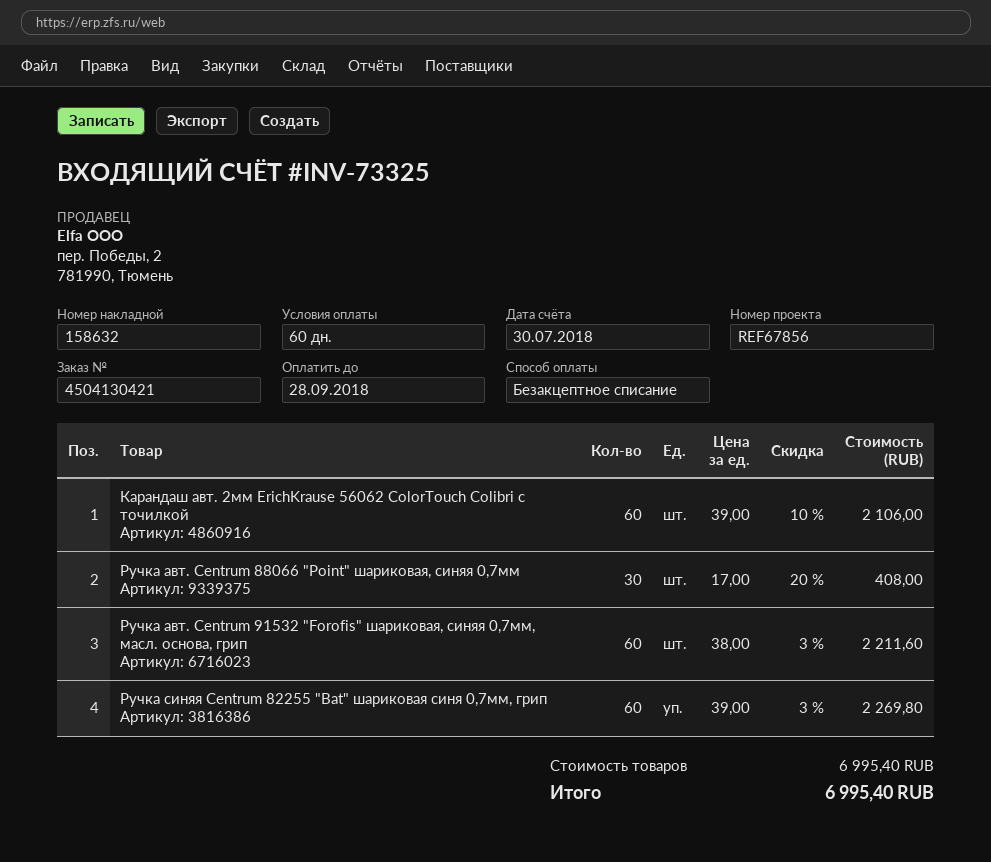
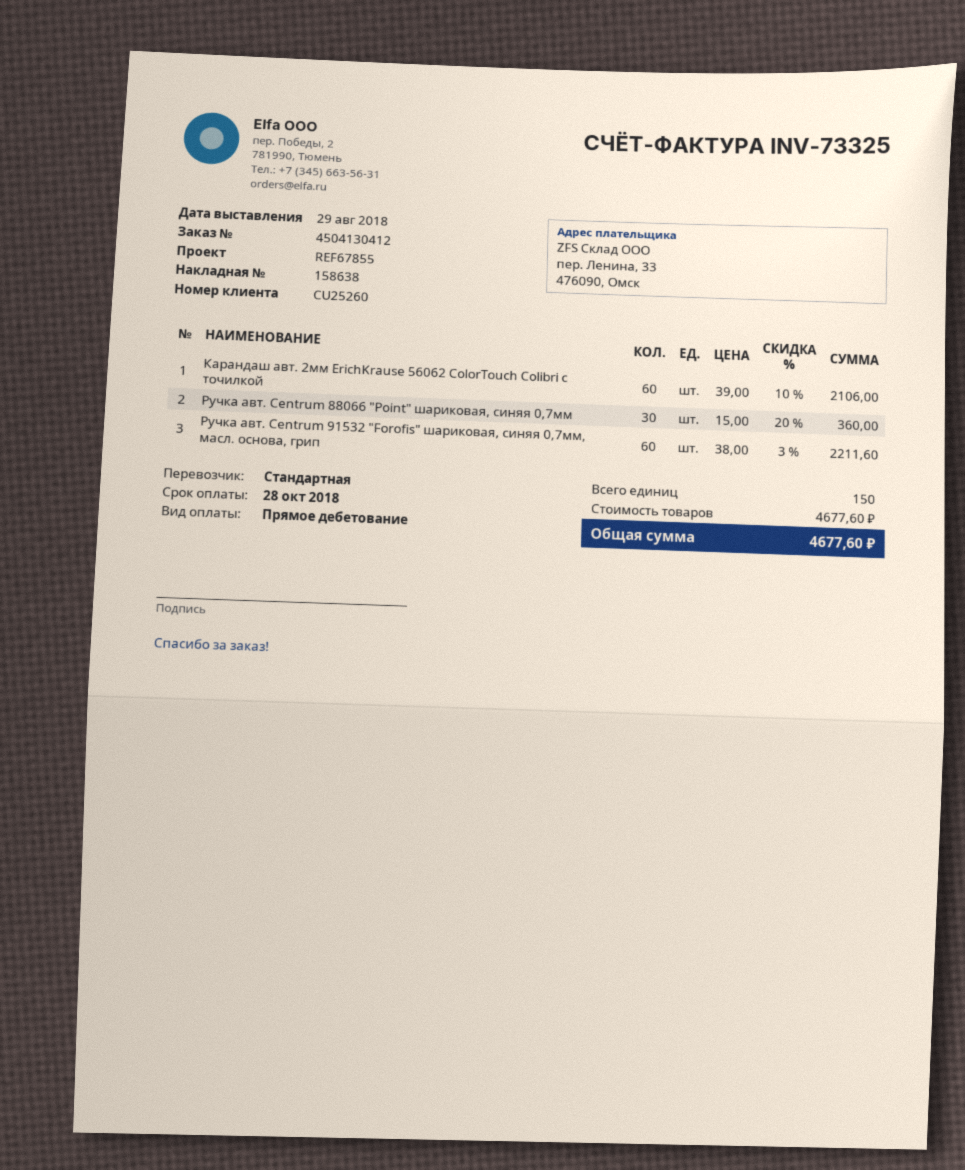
order number: 4504130421 -> 4504130412
delivery note number: 158632 -> 158638
invoice date: 2018-07-30 -> 2018-08-29
due date: 2018-09-28 -> 2018-10-28
reference: REF67856 -> REF67855
Ручка авт. Centrum 88066 "Point" шариковая, синяя 0,7мм: 30 x 17.00 - 20% = 408.00 -> 30 x 15.00 - 20% = 360.00
Ручка синяя Centrum 82255 "Bat" шариковая синя 0,7мм, грип: 60 x 39.00 - 3% = 2269.80 -> none
subtotal: 6995.40 -> 4677.60
total: 6995.40 -> 4677.60

